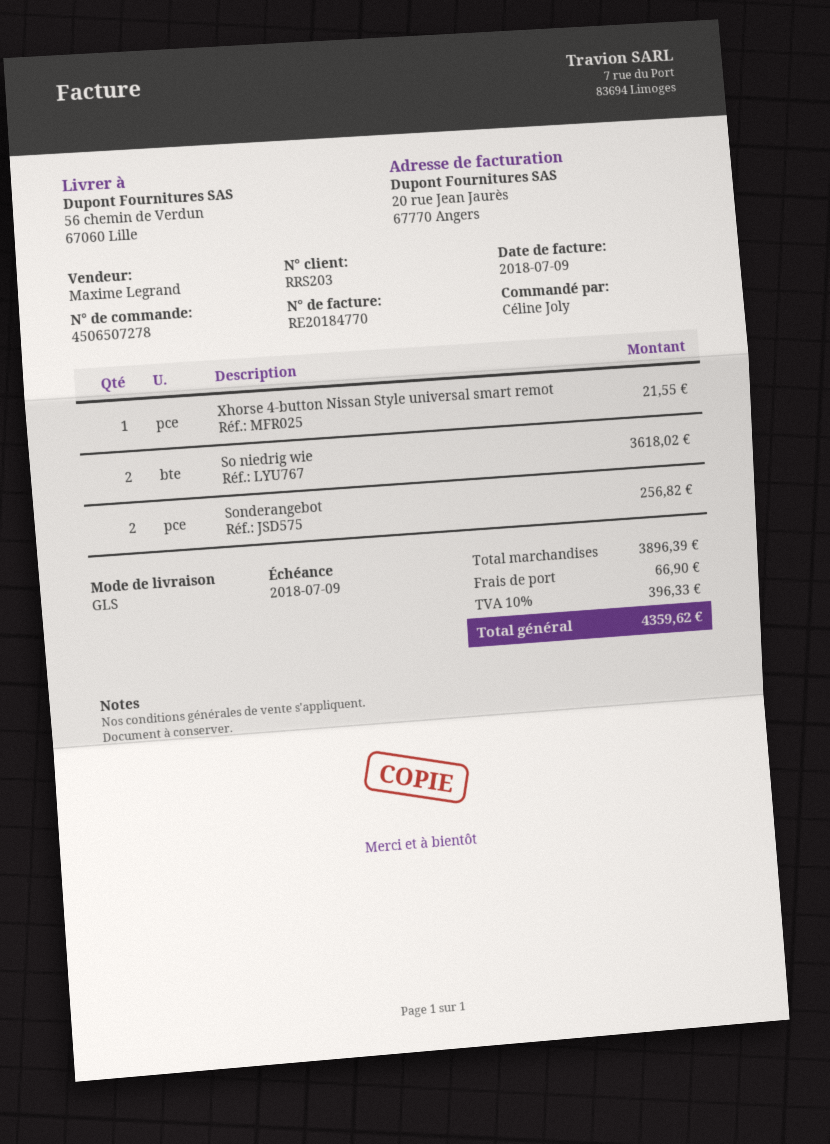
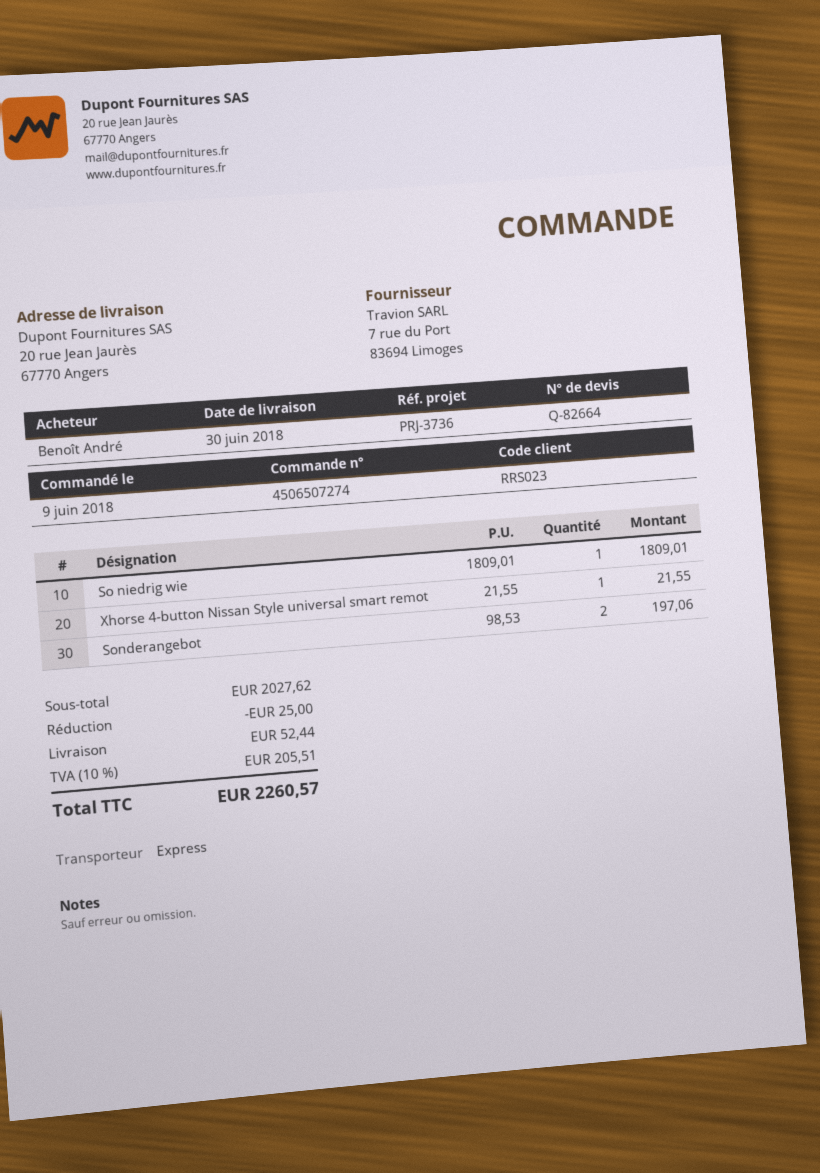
order number: 4506507278 -> 4506507274
customer number: RRS203 -> RRS023
ordered by: Céline Joly -> Benoît André
shipping method: GLS -> express
ship to: 56 chemin de Verdun, 67060 Lille -> 20 rue Jean Jaurès, 67770 Angers
So niedrig wie: 2 for 3618.02 -> 1 for 1809.01
Sonderangebot: 2 for 256.82 -> 2 for 197.06
subtotal: 3896.39 -> 2027.62
discount: none -> 25.00
shipping: 66.90 -> 52.44
tax: 10% = 396.33 -> 10% = 205.51
total: 4359.62 -> 2260.57

